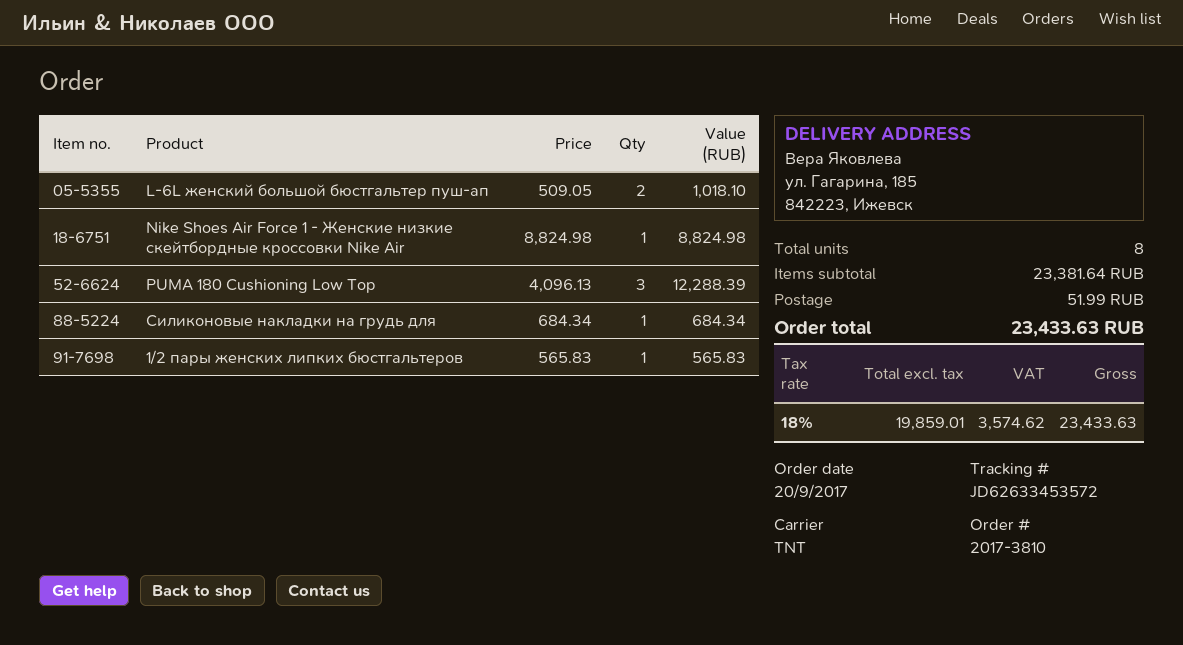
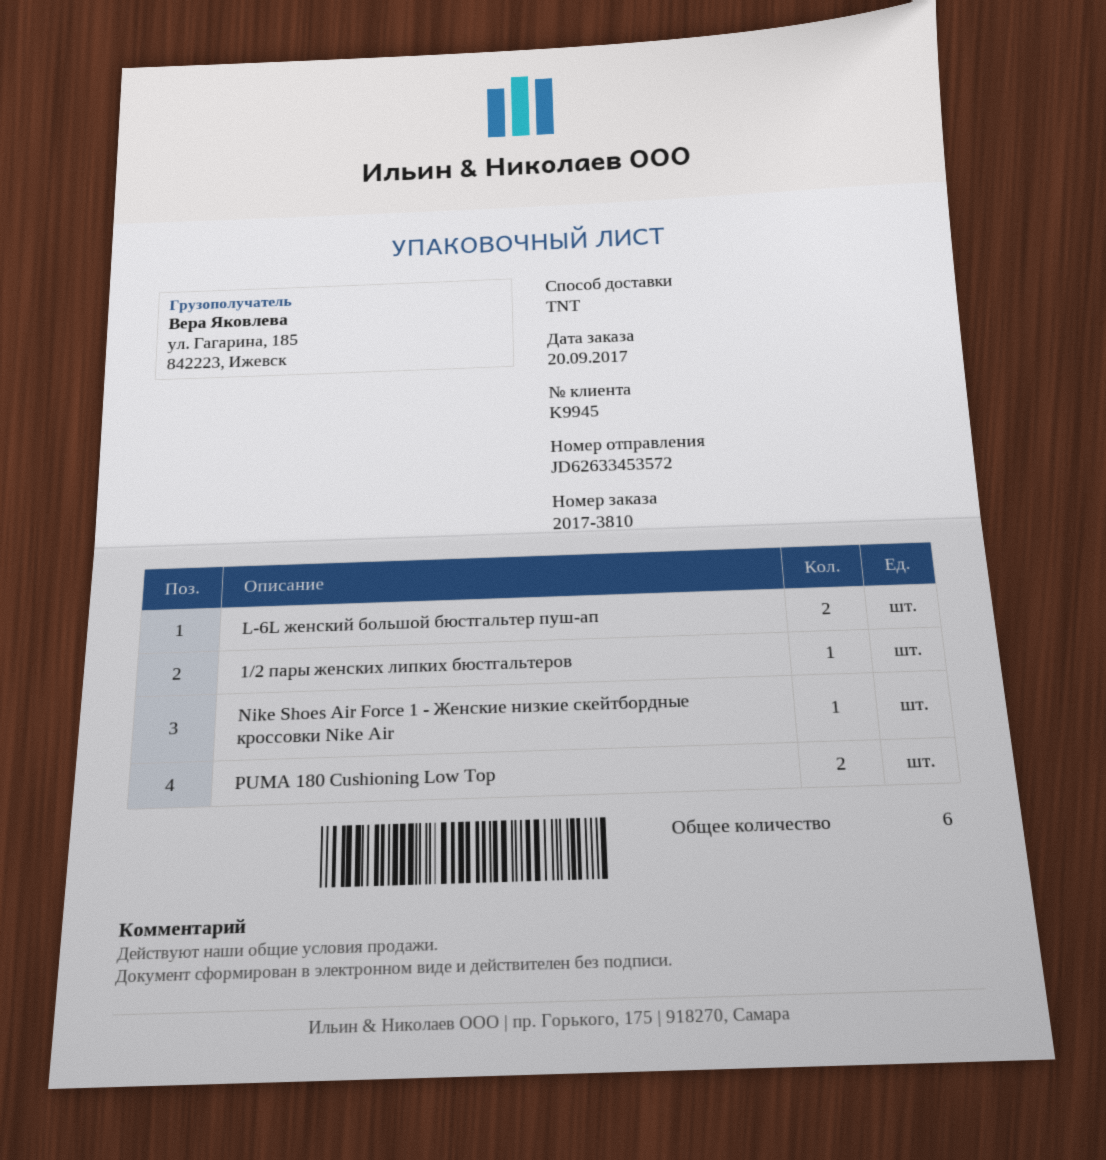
PUMA 180 Cushioning Low Top: 3 -> 2
Силиконовые накладки на грудь для: 1 -> none
total quantity: 8 -> 6

